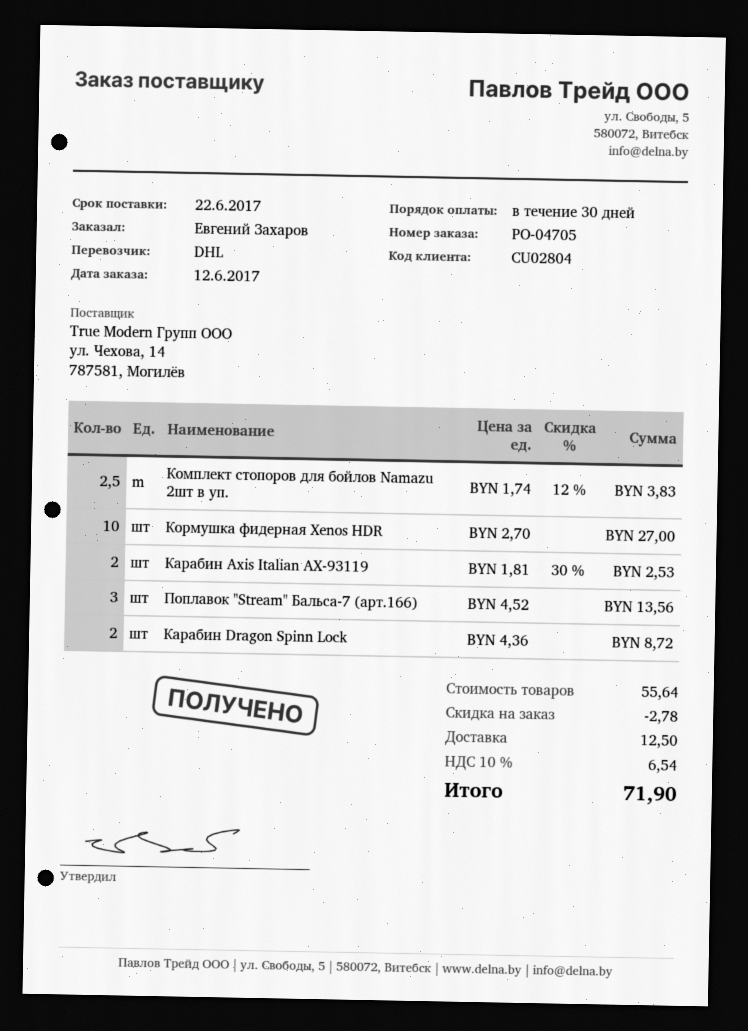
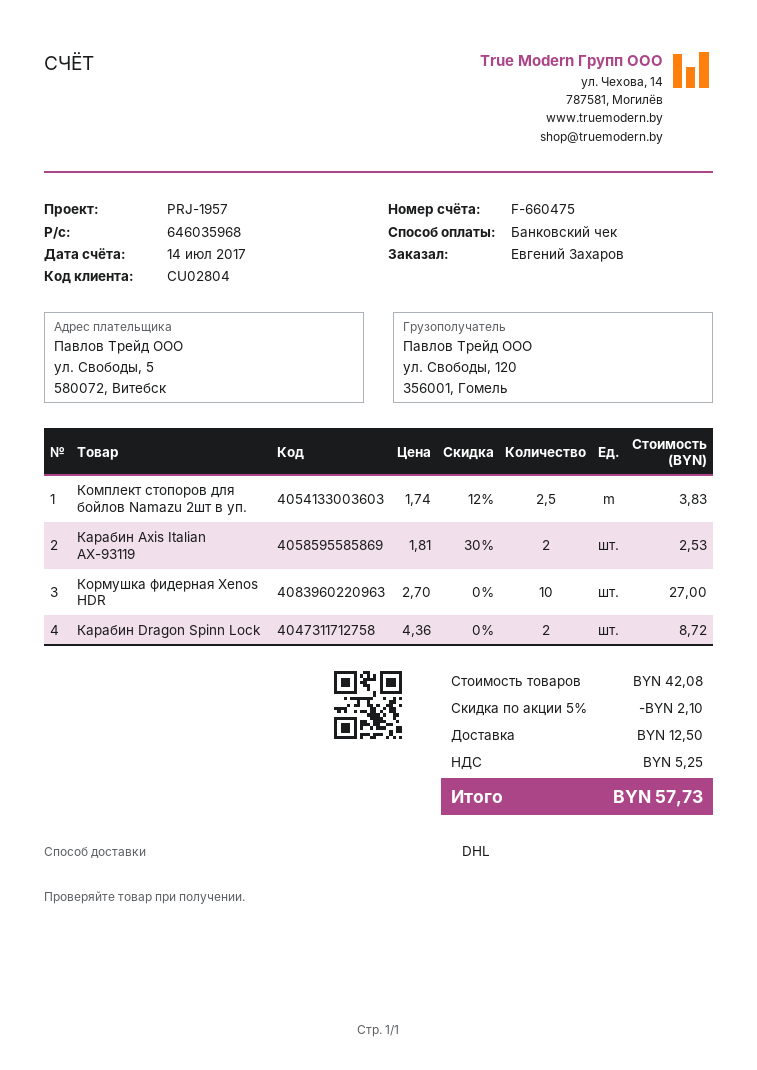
Поплавок "Stream" Бальса-7 (арт.166): 3 x 4.52 = 13.56 -> none
subtotal: 55.64 -> 42.08
discount: 2.78 -> 2.10
tax: 6.54 -> 5.25
total: 71.90 -> 57.73

